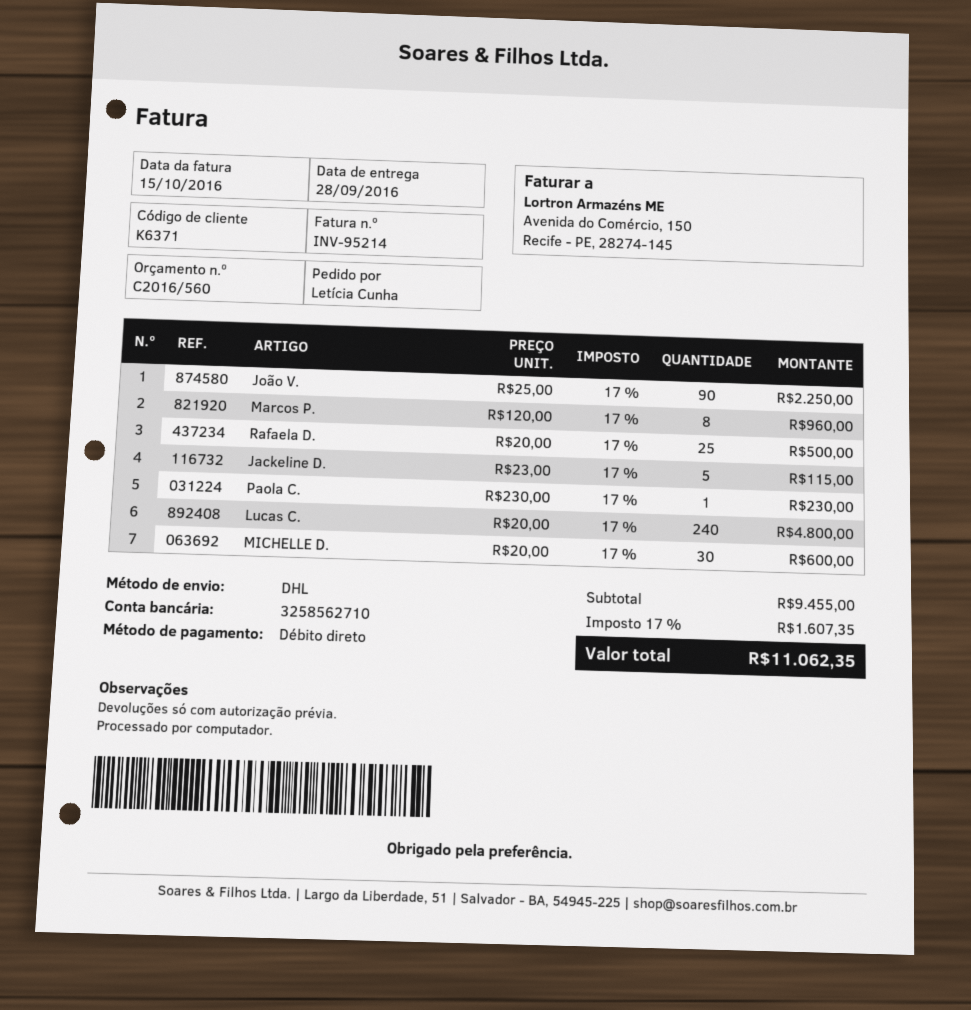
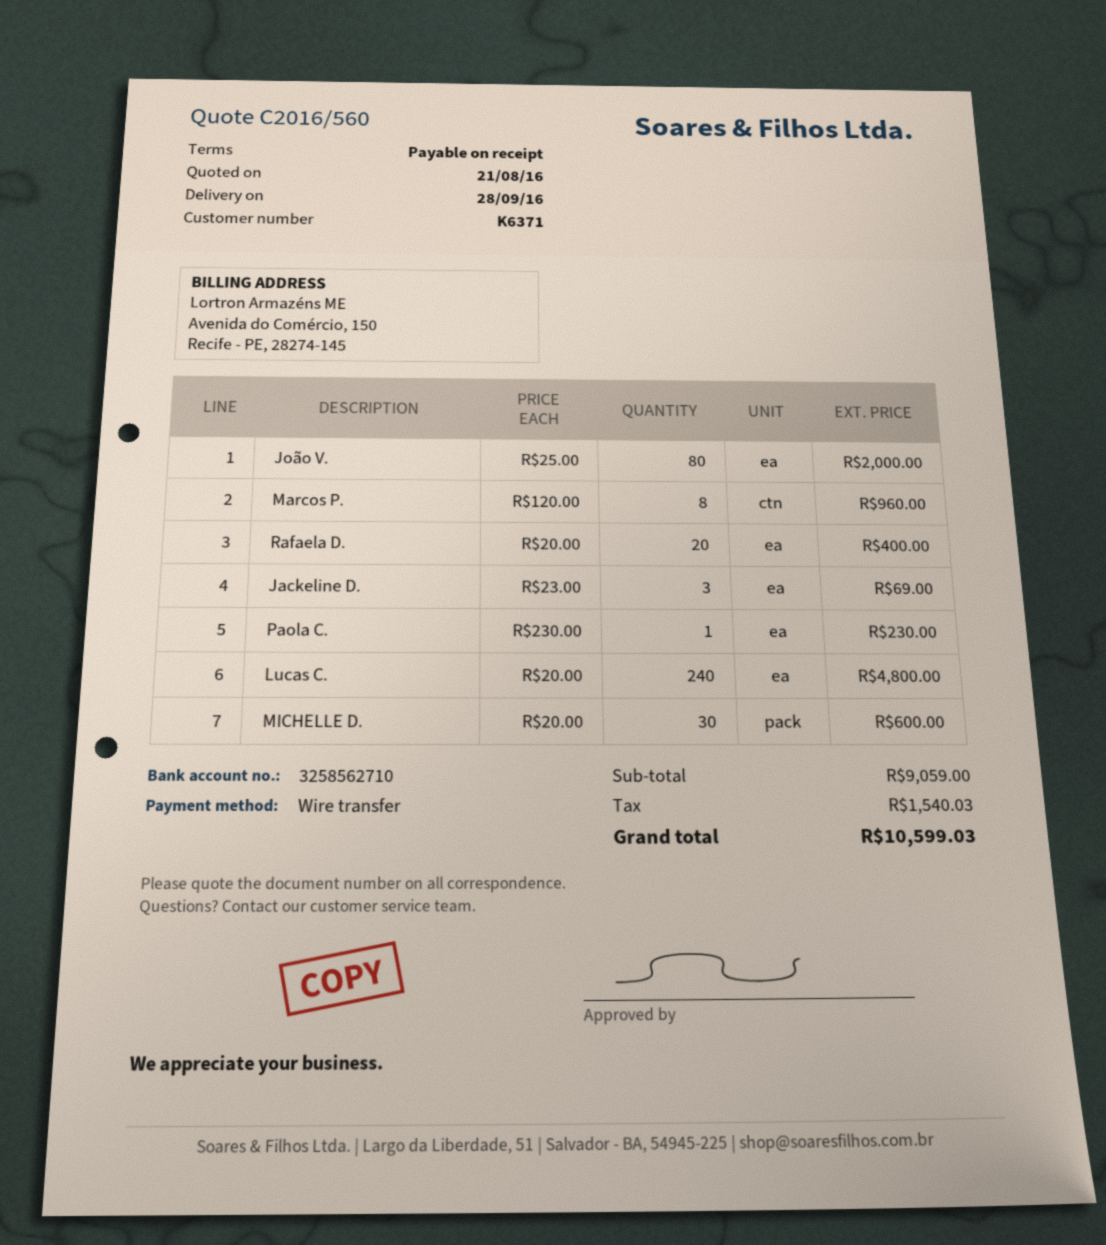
payment method: direct debit -> bank transfer
João V.: 90 x 25.00 = 2250.00 -> 80 x 25.00 = 2000.00
Rafaela D.: 25 x 20.00 = 500.00 -> 20 x 20.00 = 400.00
Jackeline D.: 5 x 23.00 = 115.00 -> 3 x 23.00 = 69.00
subtotal: 9455.00 -> 9059.00
tax: 1607.35 -> 1540.03
total: 11062.35 -> 10599.03

